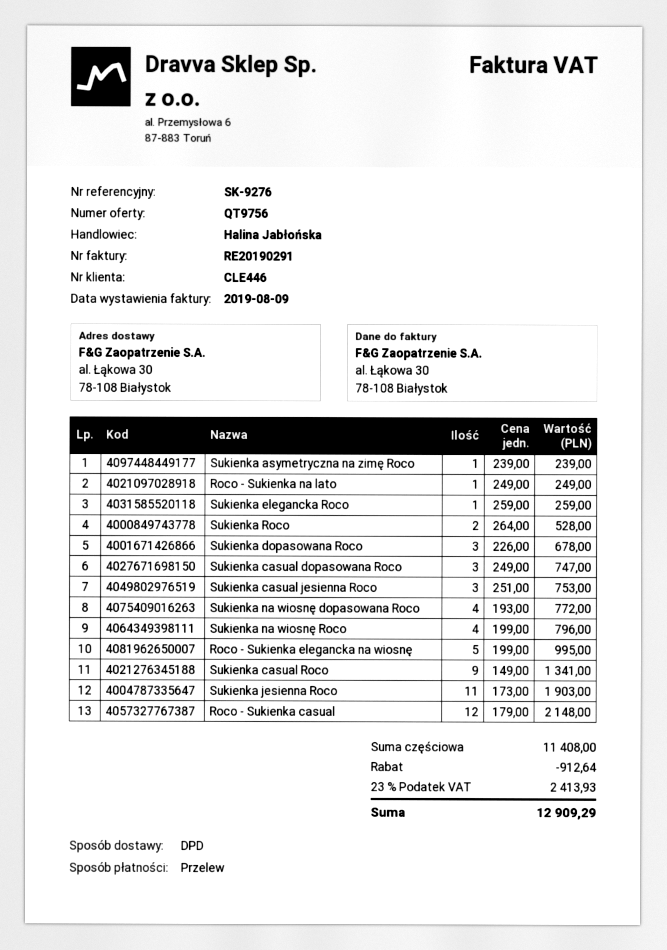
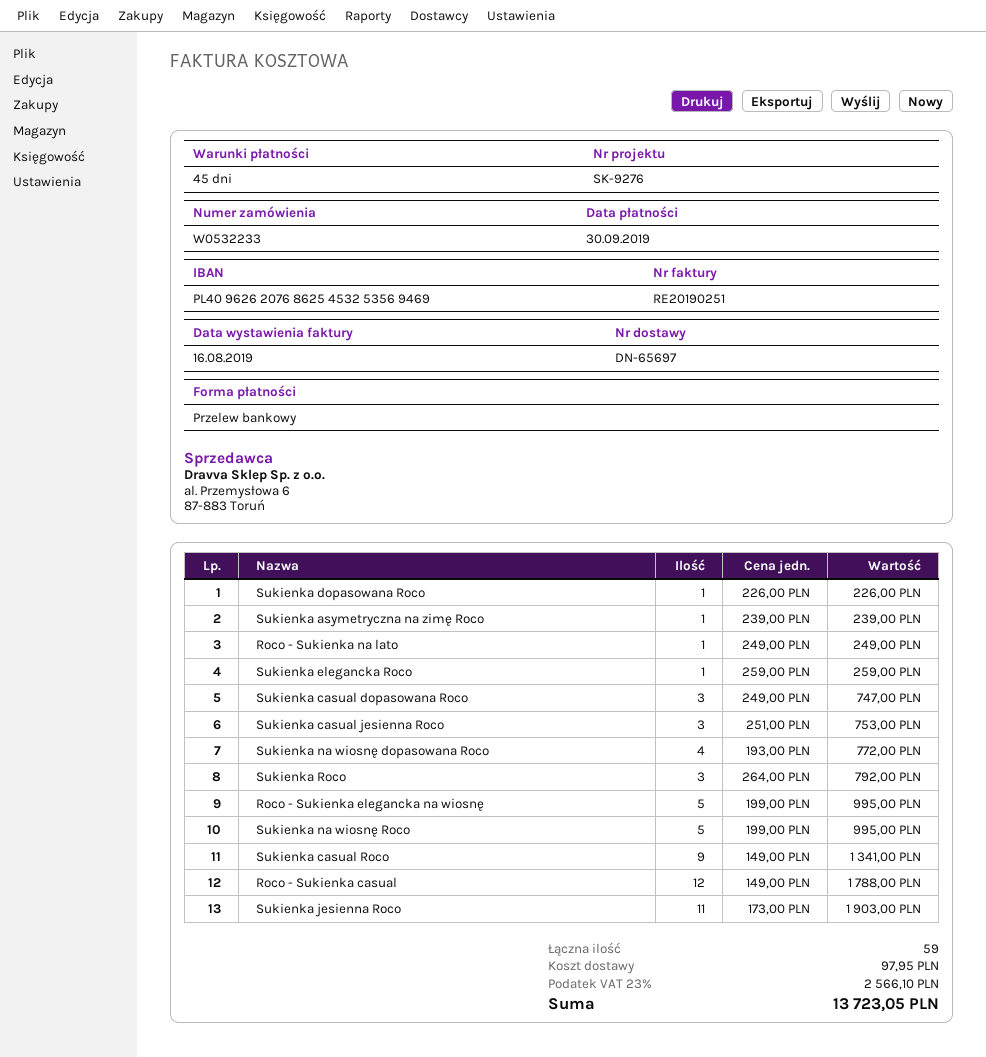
invoice number: RE20190291 -> RE20190251
invoice date: 2019-08-09 -> 2019-08-16
Sukienka Roco: 2 x 264.00 = 528.00 -> 3 x 264.00 = 792.00
Sukienka dopasowana Roco: 3 x 226.00 = 678.00 -> 1 x 226.00 = 226.00
Sukienka na wiosnę Roco: 4 x 199.00 = 796.00 -> 5 x 199.00 = 995.00
Roco - Sukienka casual: 12 x 179.00 = 2148.00 -> 12 x 149.00 = 1788.00
discount: 912.64 -> none
shipping: none -> 97.95
tax: 23% = 2413.93 -> 23% = 2566.10
total: 12909.29 -> 13723.05

